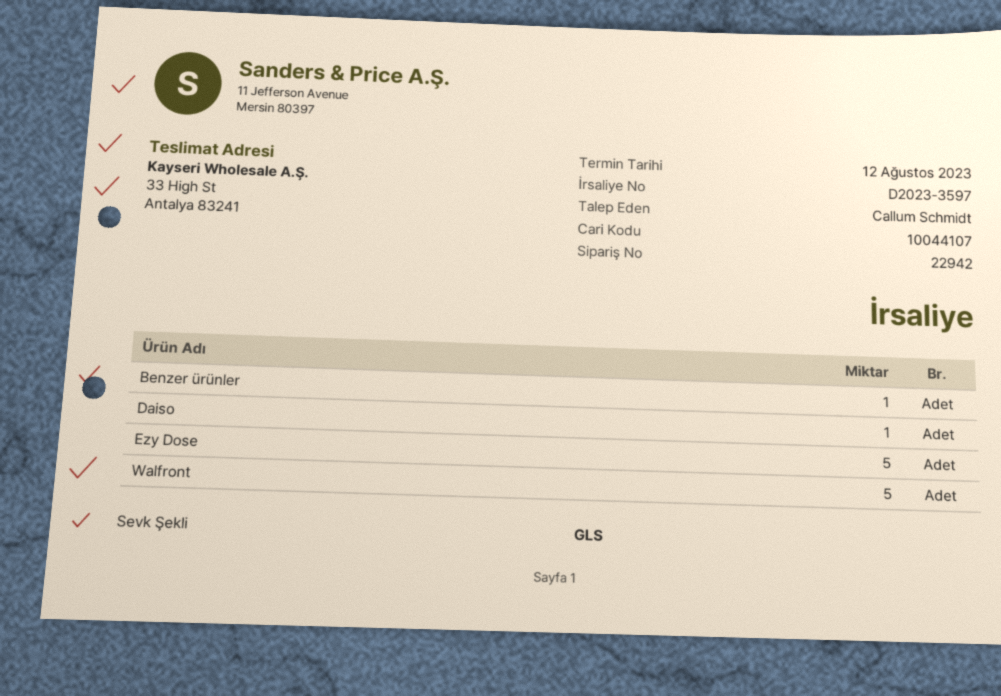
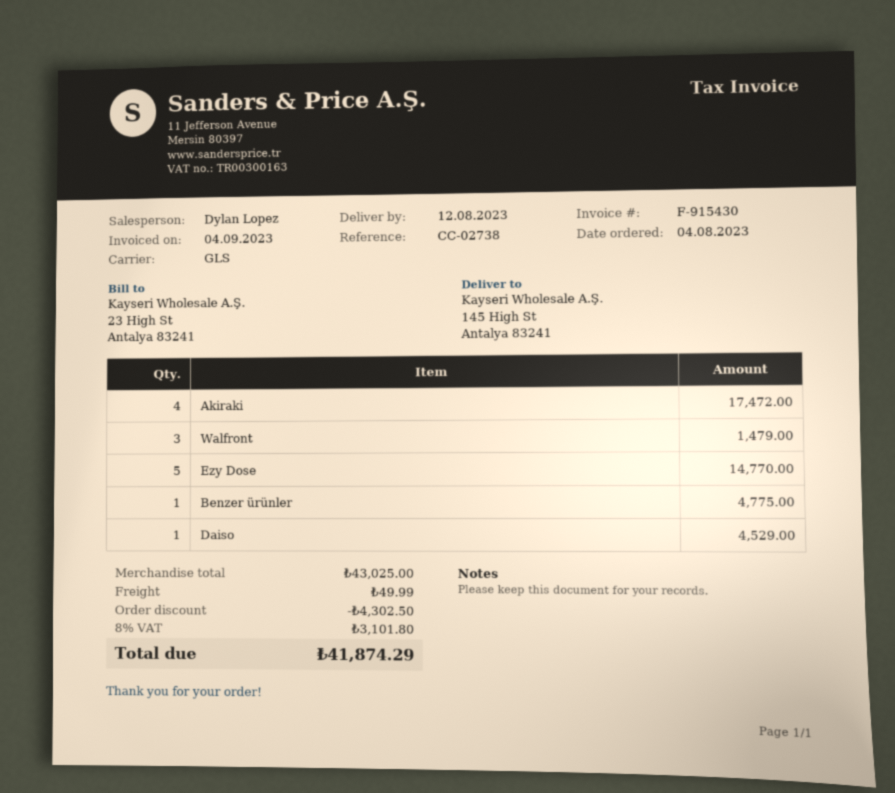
ship to: 33 High St, Antalya 83241 -> 145 High St, Antalya 83241
Walfront: 5 -> 3
Akiraki: none -> 4

